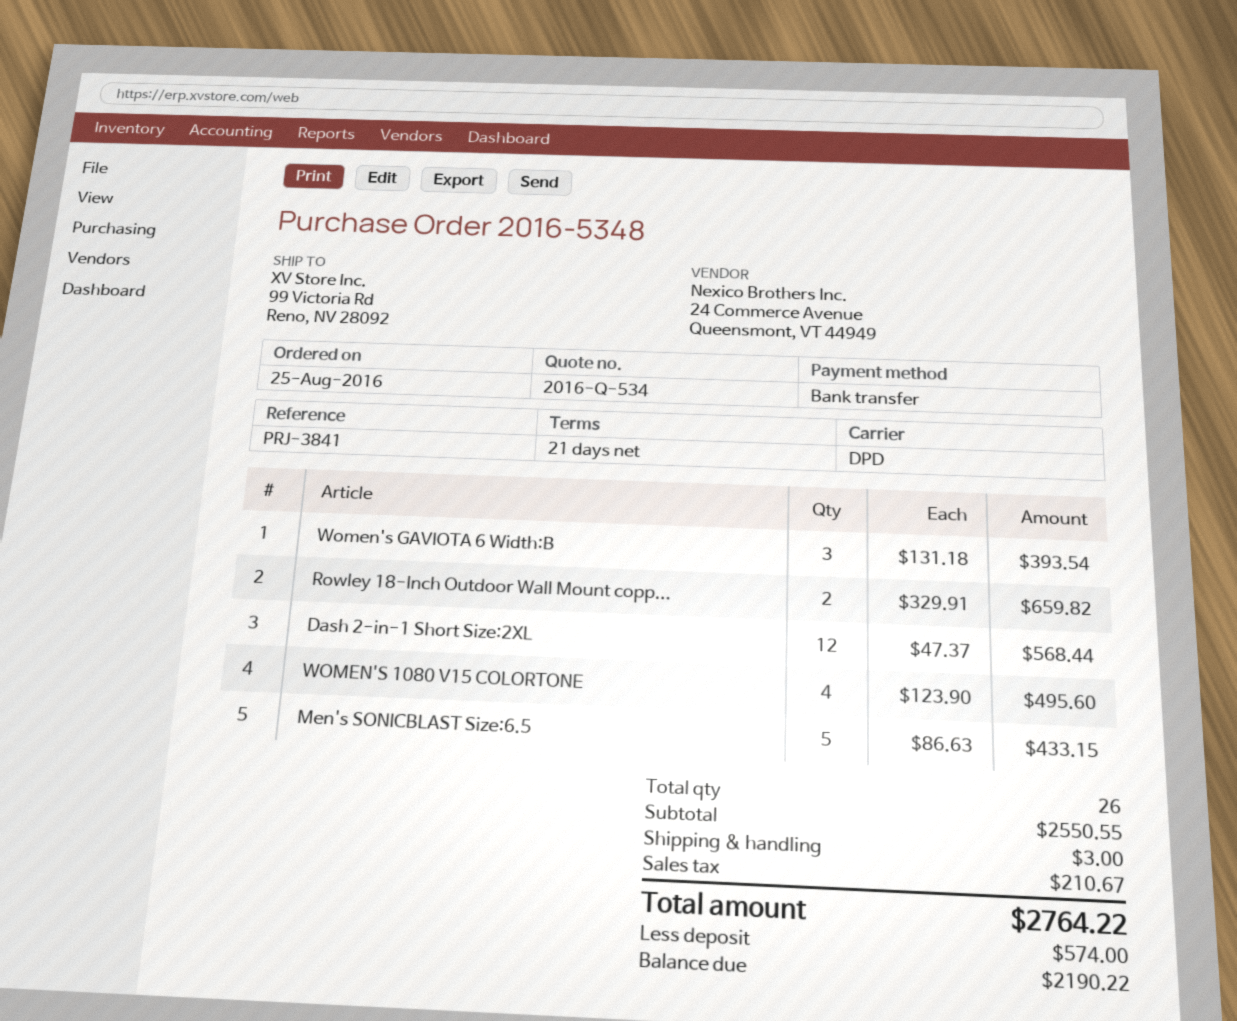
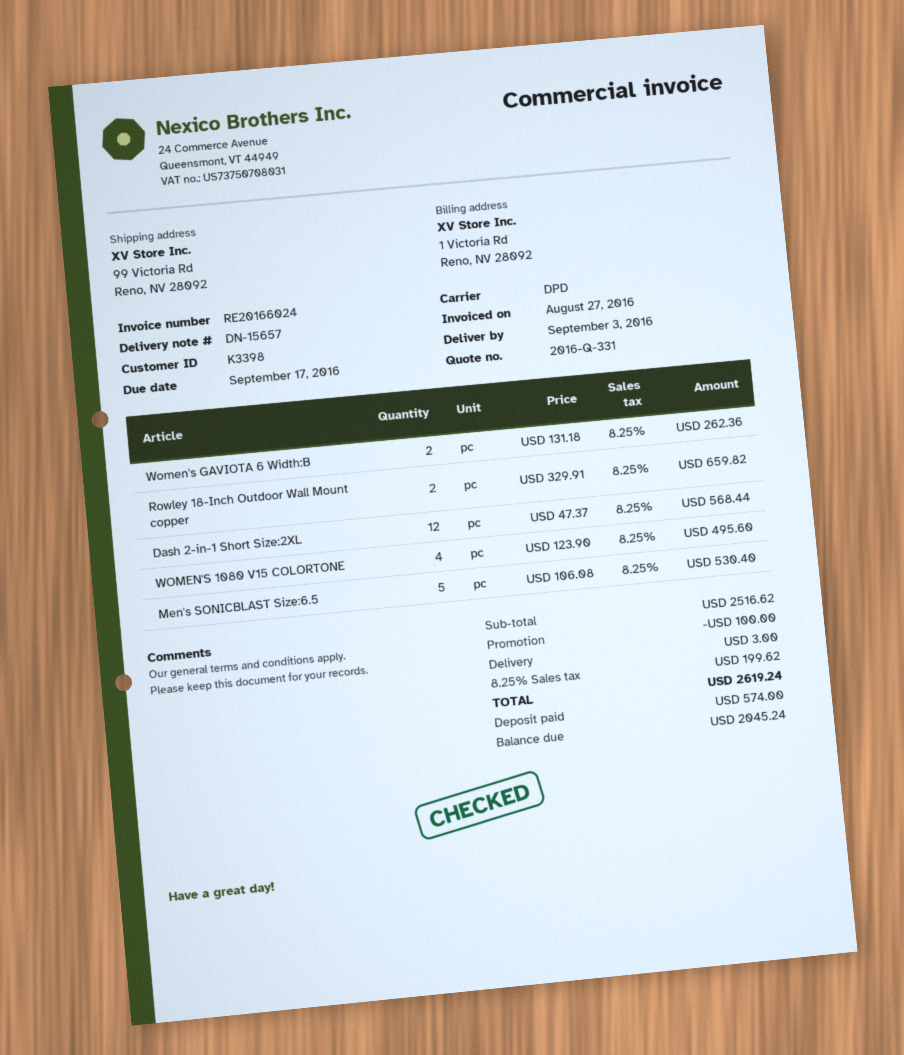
quote number: 2016-Q-534 -> 2016-Q-331
Women's GAVIOTA 6 Width:B: 3 x 131.18 = 393.54 -> 2 x 131.18 = 262.36
Men's SONICBLAST Size:6.5: 5 x 86.63 = 433.15 -> 5 x 106.08 = 530.40
subtotal: 2550.55 -> 2516.62
discount: none -> 100.00
tax: 210.67 -> 199.62
total: 2764.22 -> 2619.24
balance: 2190.22 -> 2045.24

